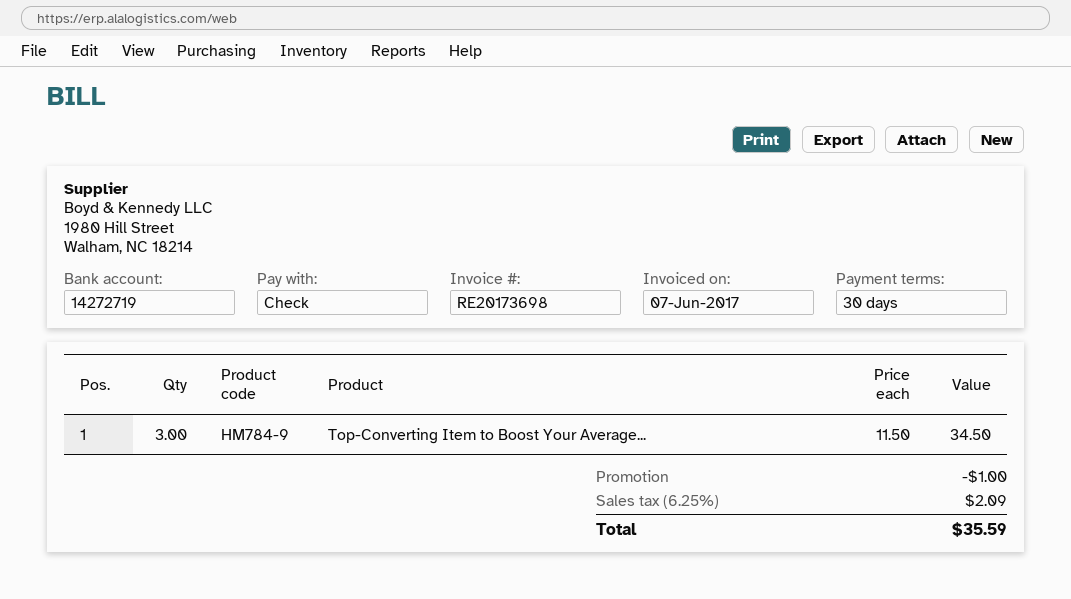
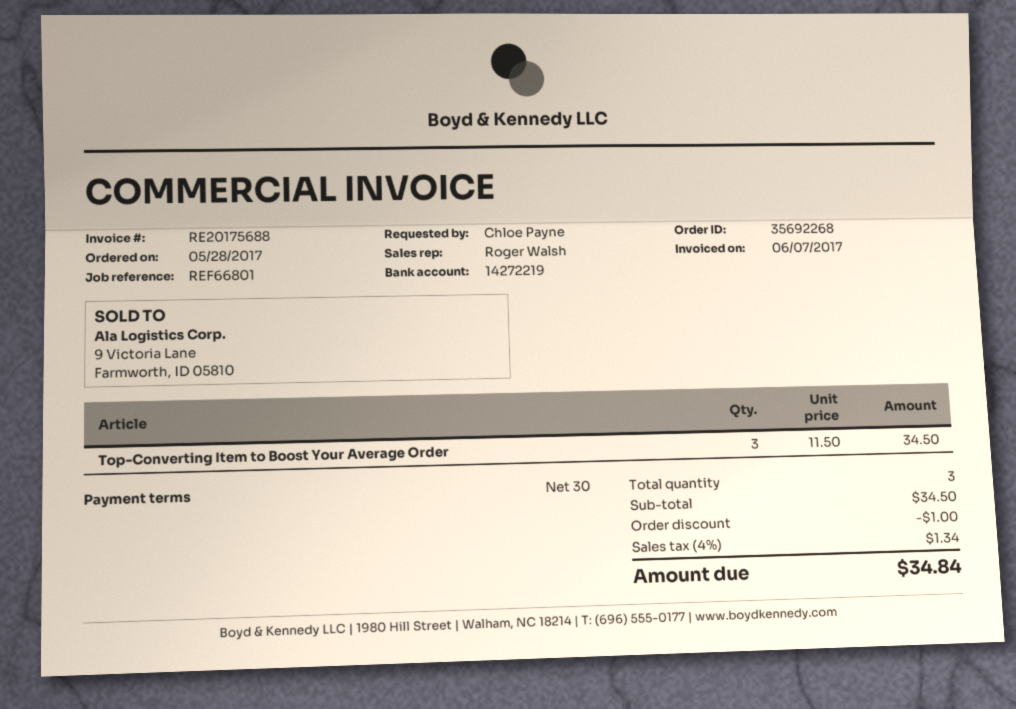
invoice number: RE20173698 -> RE20175688
bank account: 14272719 -> 14272219
tax: 6.25% = 2.09 -> 4% = 1.34
total: 35.59 -> 34.84

